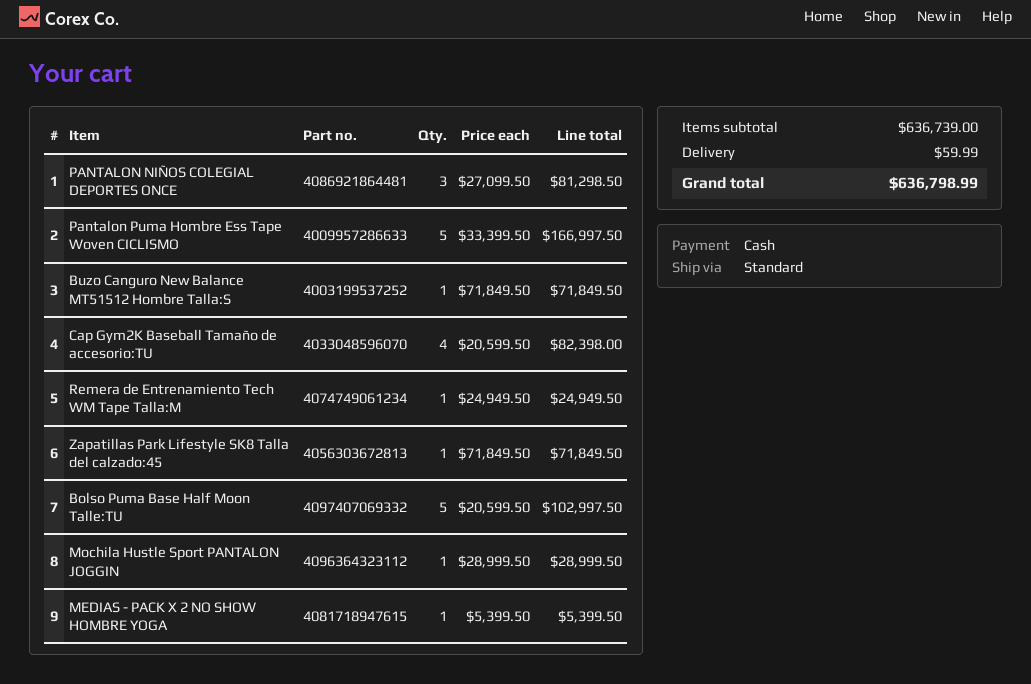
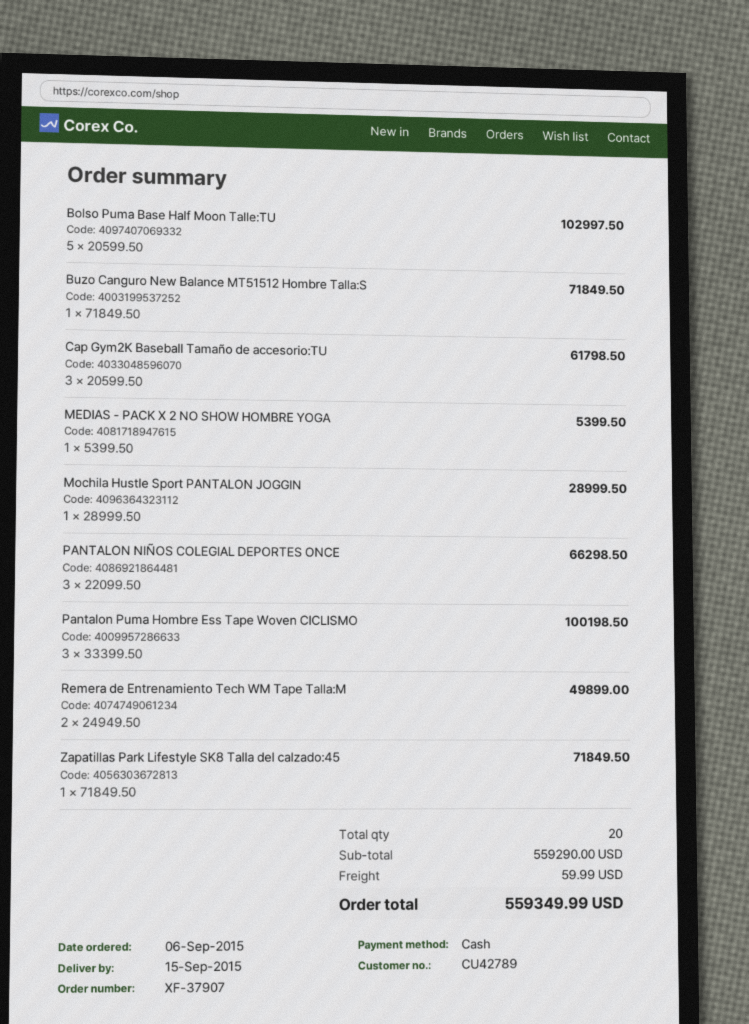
PANTALON NIÑOS COLEGIAL DEPORTES ONCE: 3 x 27099.50 = 81298.50 -> 3 x 22099.50 = 66298.50
Pantalon Puma Hombre Ess Tape Woven CICLISMO: 5 x 33399.50 = 166997.50 -> 3 x 33399.50 = 100198.50
Cap Gym2K Baseball Tamaño de accesorio:TU: 4 x 20599.50 = 82398.00 -> 3 x 20599.50 = 61798.50
Remera de Entrenamiento Tech WM Tape Talla:M: 1 x 24949.50 = 24949.50 -> 2 x 24949.50 = 49899.00
subtotal: 636739.00 -> 559290.00
total: 636798.99 -> 559349.99

